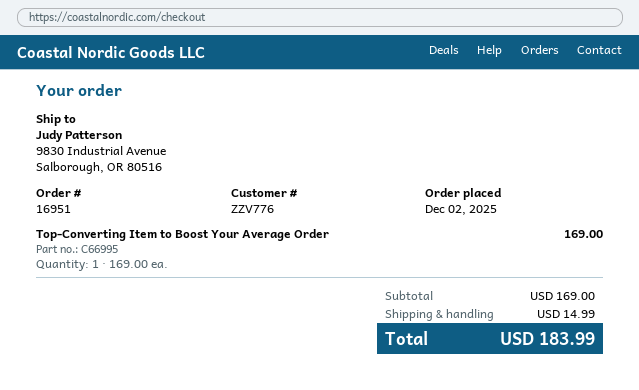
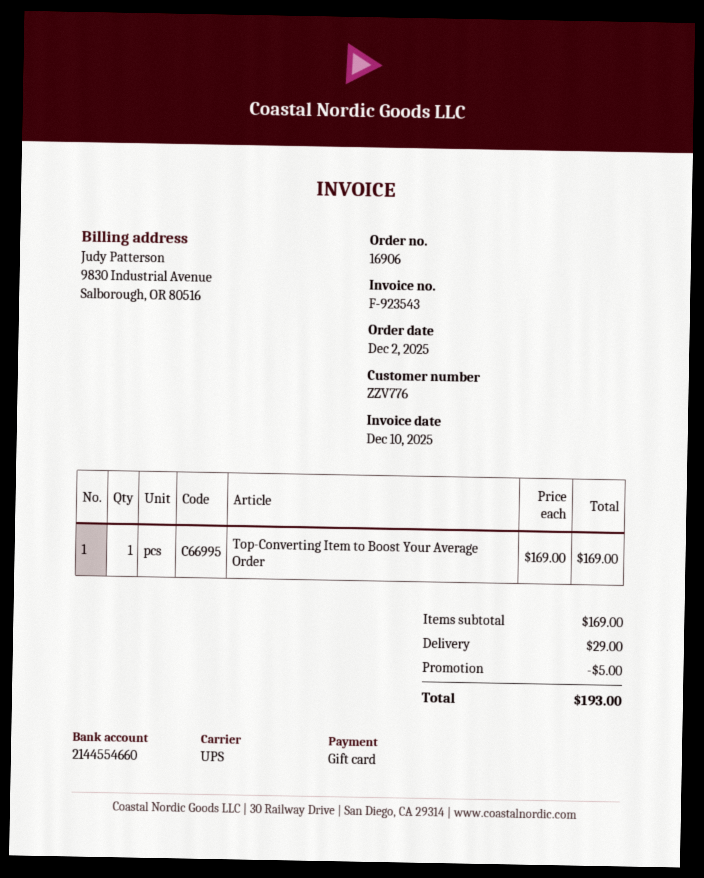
order number: 16951 -> 16906
discount: none -> 5.00
shipping: 14.99 -> 29.00
total: 183.99 -> 193.00

